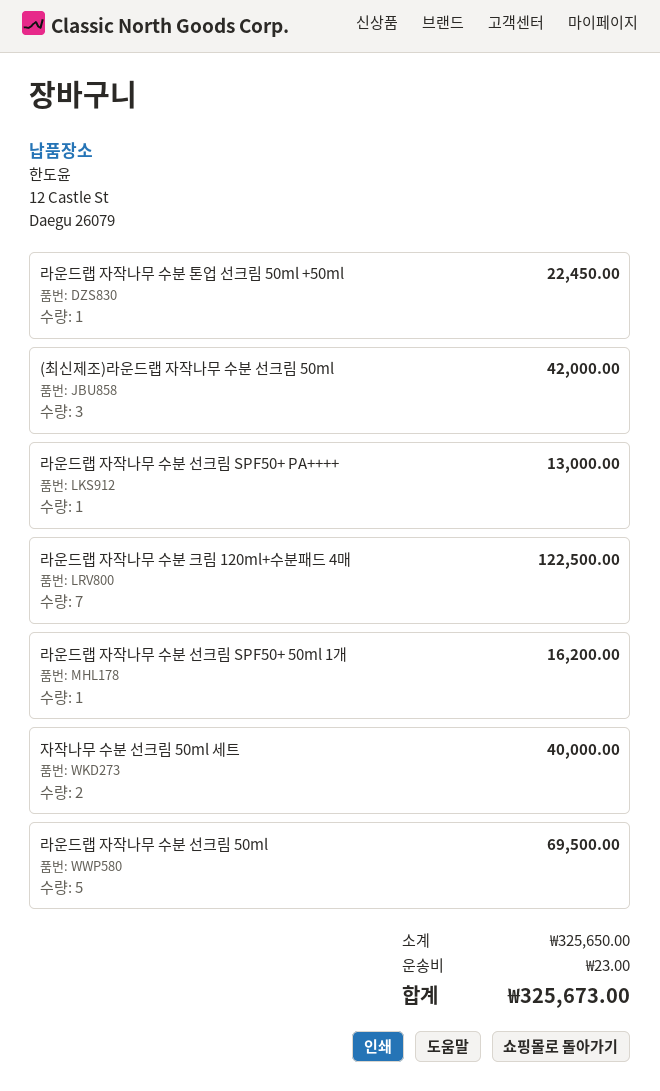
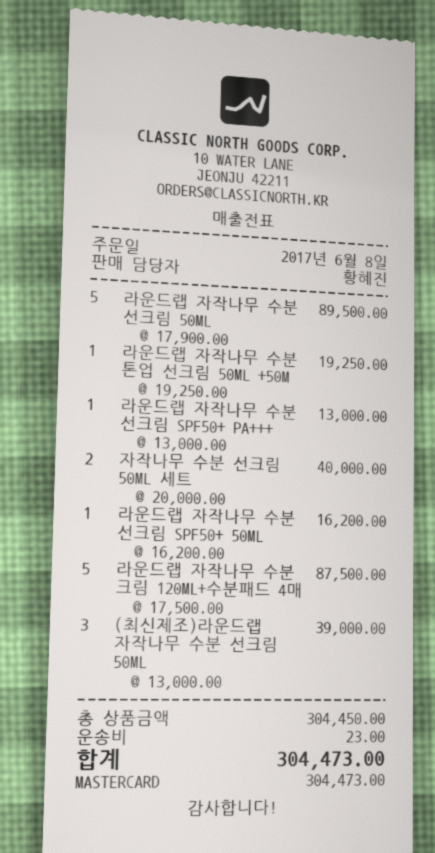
라운드랩 자작나무 수분 톤업 선크림 50ml +50ml: 1 for 22450.00 -> 1 for 19250.00
(최신제조)라운드랩 자작나무 수분 선크림 50ml: 3 for 42000.00 -> 3 for 39000.00
라운드랩 자작나무 수분 크림 120ml+수분패드 4매: 7 for 122500.00 -> 5 for 87500.00
라운드랩 자작나무 수분 선크림 50ml: 5 for 69500.00 -> 5 for 89500.00
subtotal: 325650.00 -> 304450.00
total: 325673.00 -> 304473.00

